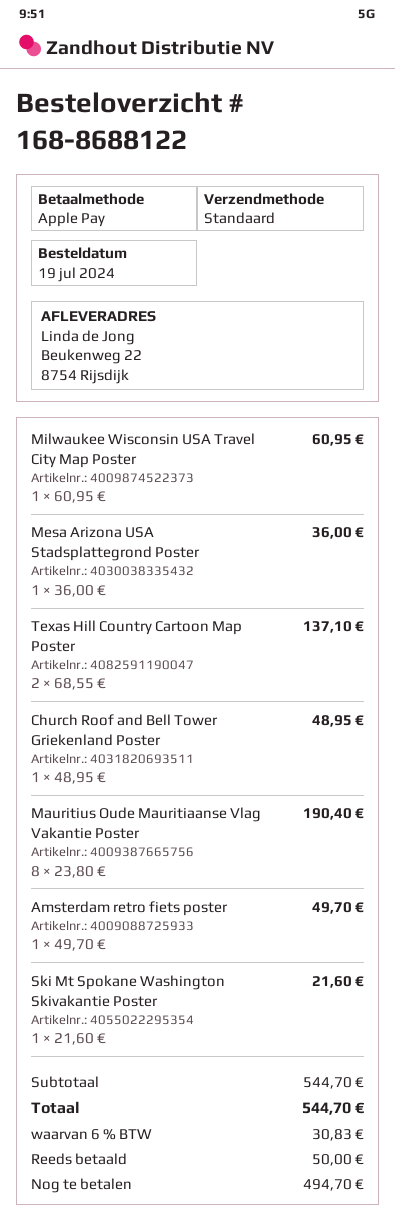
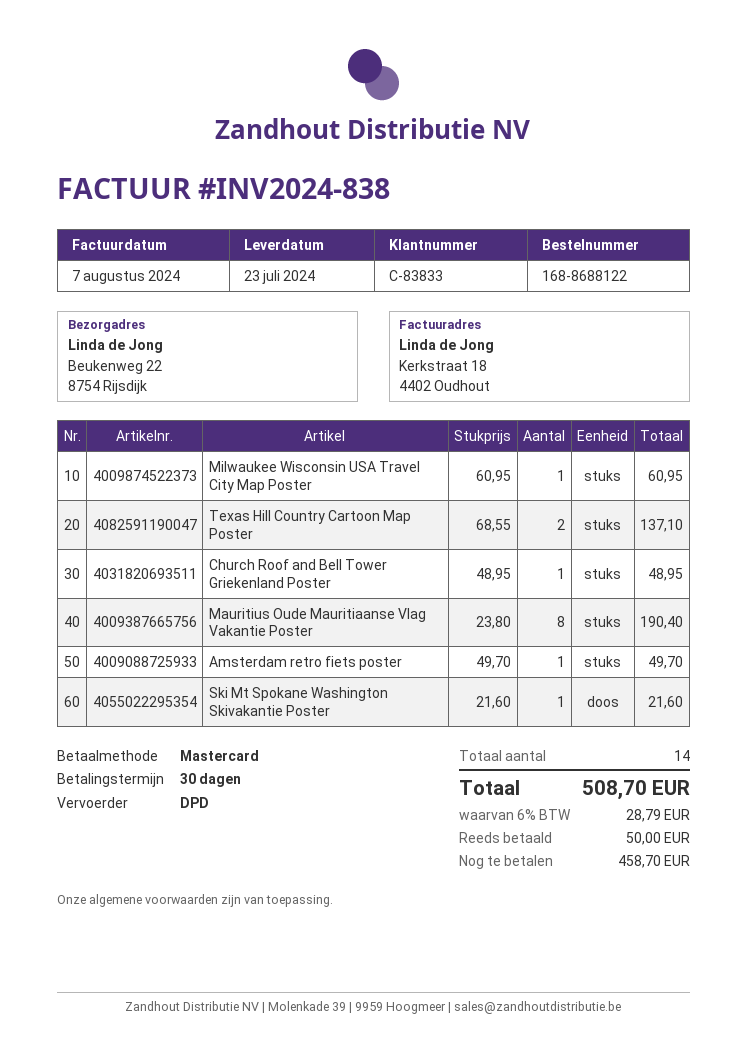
payment method: Apple Pay -> Mastercard
shipping method: standard -> DPD
Mesa Arizona USA Stadsplattegrond Poster: 1 x 36.00 = 36.00 -> none
tax: 6% = 30.83 -> 6% = 28.79
total: 544.70 -> 508.70
balance: 494.70 -> 458.70

